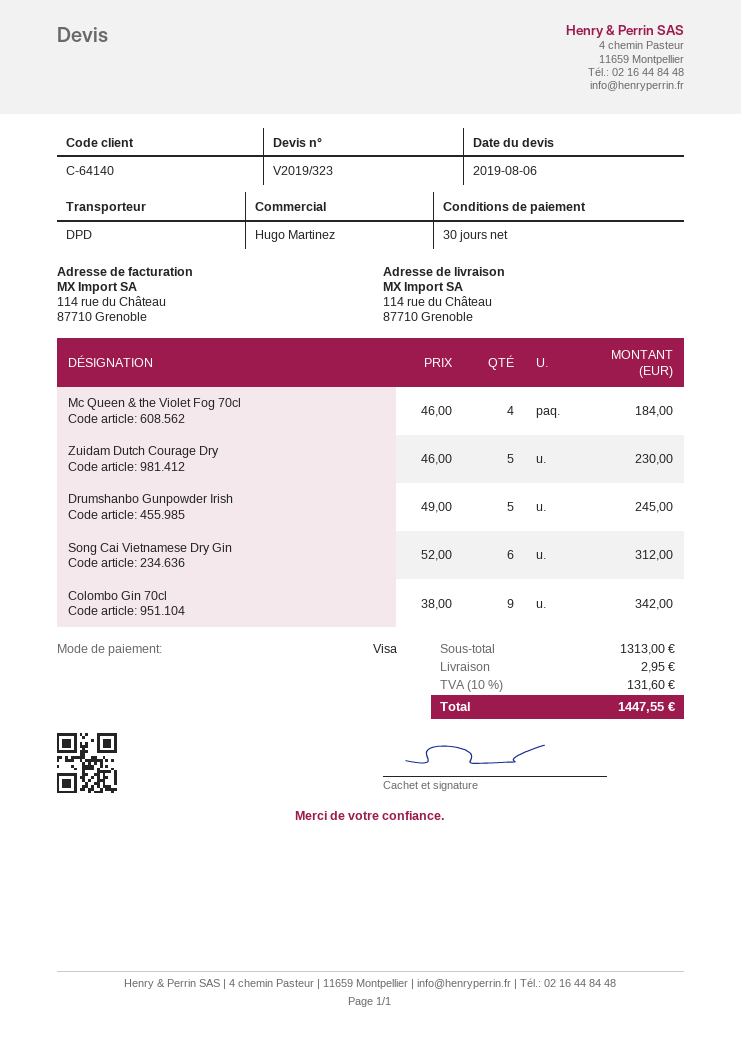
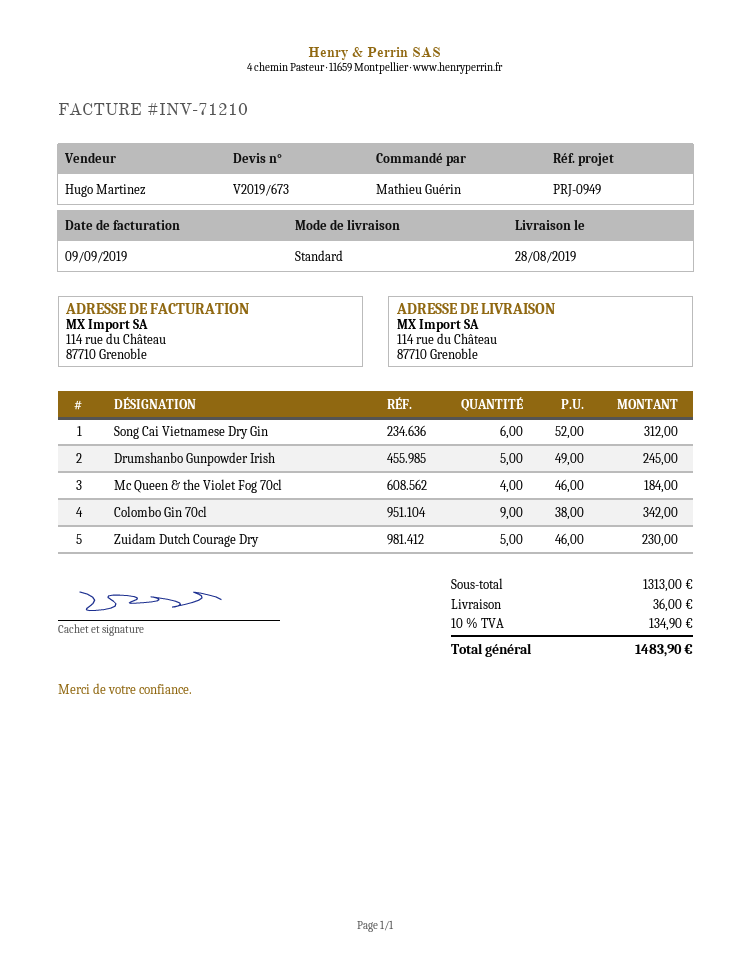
quote number: V2019/323 -> V2019/673
shipping method: DPD -> standard
shipping: 2.95 -> 36.00
tax: 10% = 131.60 -> 10% = 134.90
total: 1447.55 -> 1483.90

